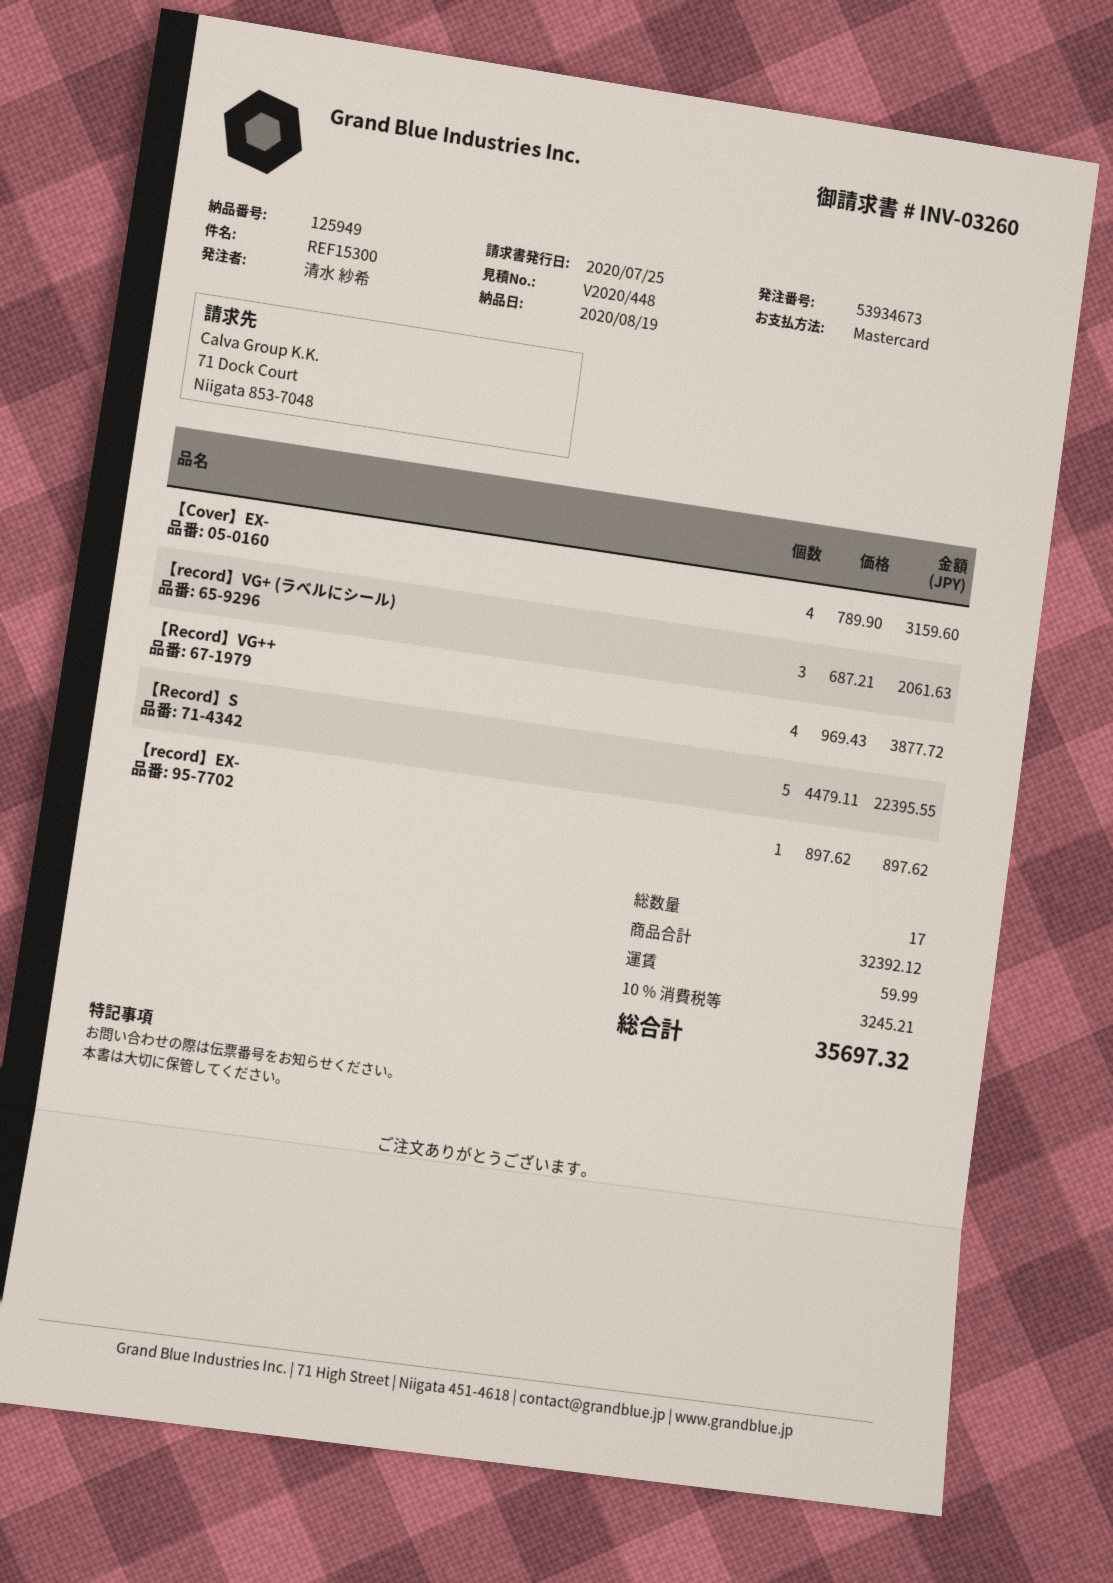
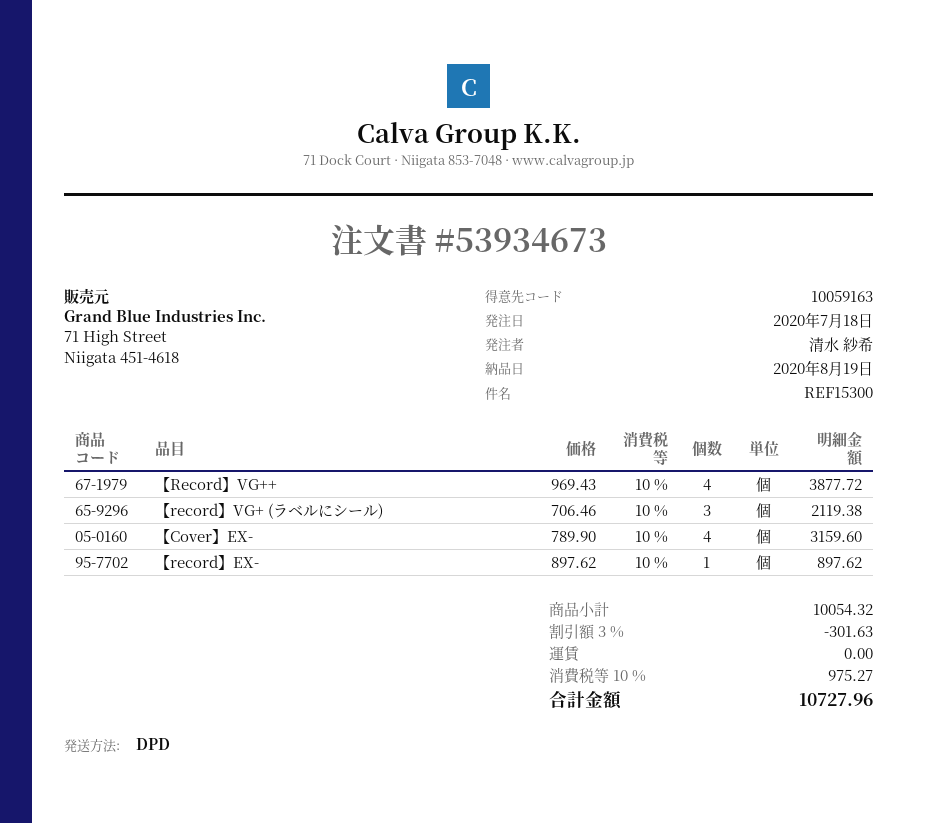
【record】VG+ (ラベルにシール): 3 x 687.21 = 2061.63 -> 3 x 706.46 = 2119.38
【Record】S: 5 x 4479.11 = 22395.55 -> none
subtotal: 32392.12 -> 10054.32
discount: none -> 3% = 301.63
shipping: 59.99 -> 0.00
tax: 10% = 3245.21 -> 10% = 975.27
total: 35697.32 -> 10727.96

